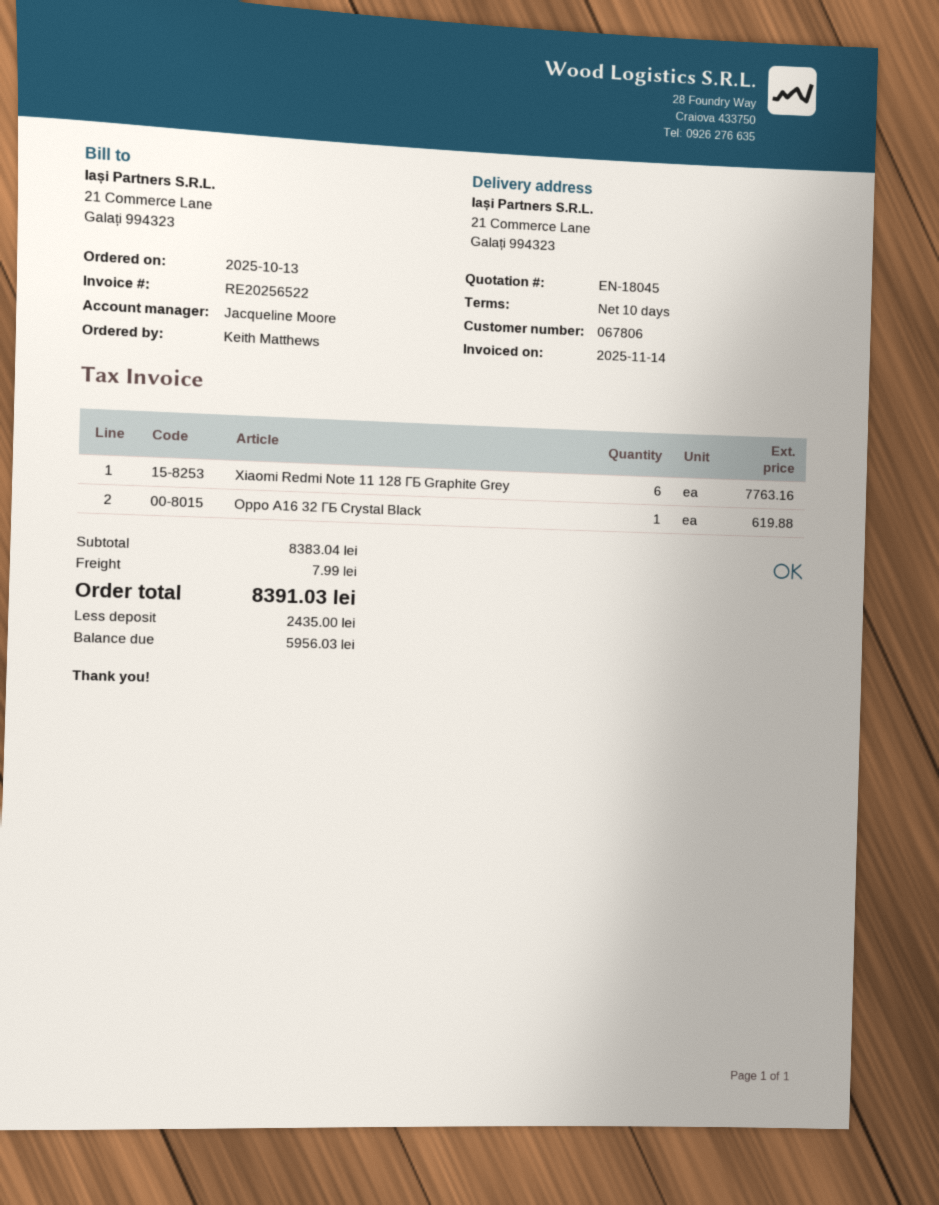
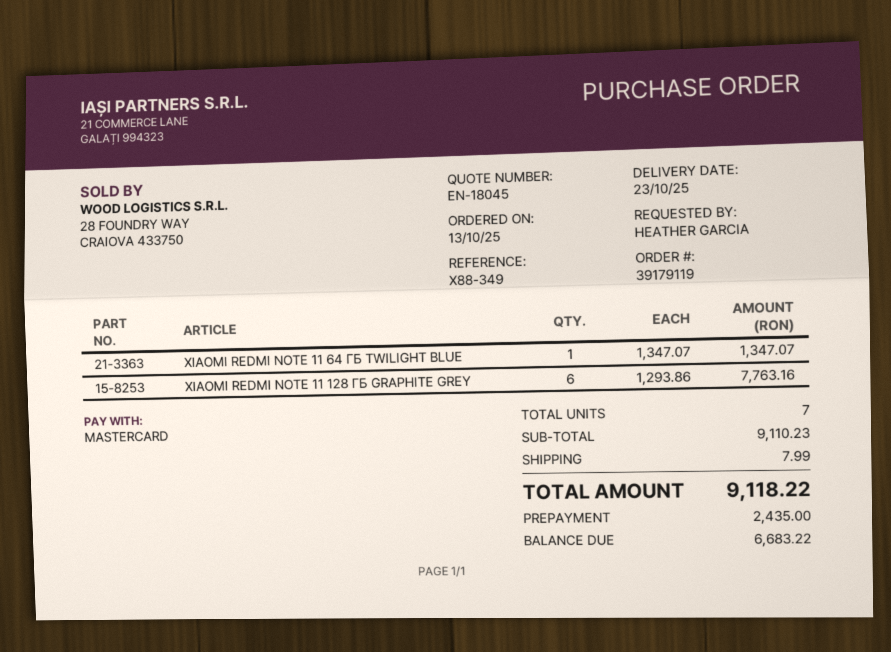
ordered by: Keith Matthews -> HEATHER GARCIA
Oppo A16 32 ГБ Crystal Black: 1 for 619.88 -> none
XIAOMI REDMI NOTE 11 64 ГБ TWILIGHT BLUE: none -> 1 for 1347.07
subtotal: 8383.04 -> 9110.23
total: 8391.03 -> 9118.22
balance: 5956.03 -> 6683.22

